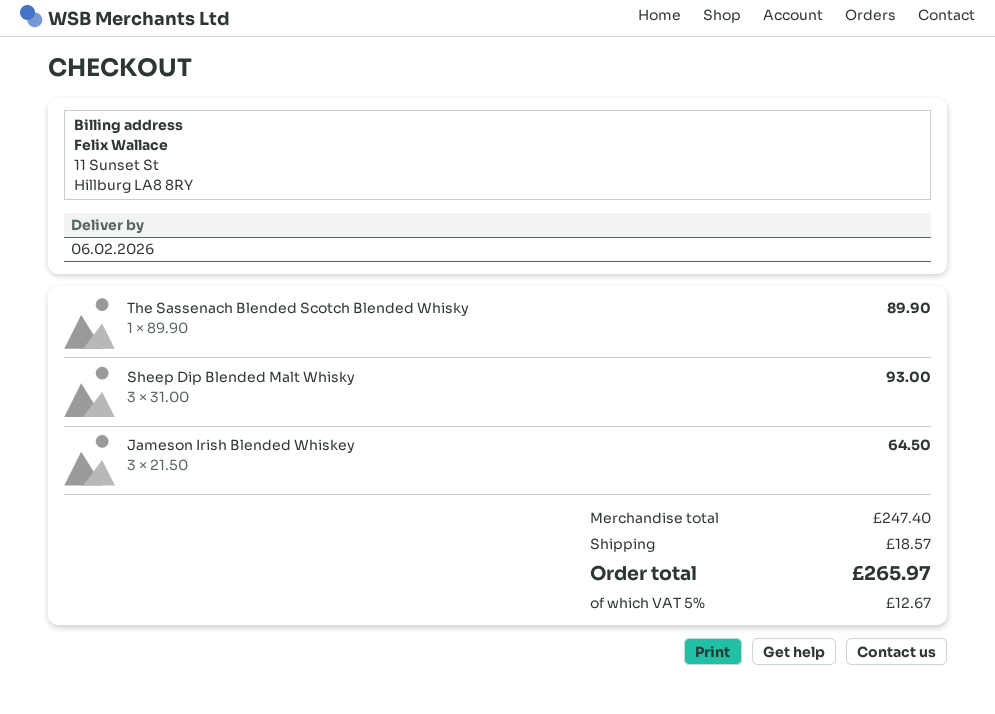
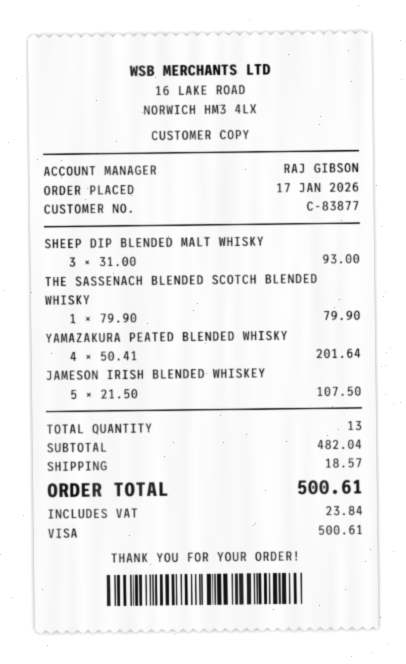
The Sassenach Blended Scotch Blended Whisky: 1 x 89.90 = 89.90 -> 1 x 79.90 = 79.90
Jameson Irish Blended Whiskey: 3 x 21.50 = 64.50 -> 5 x 21.50 = 107.50
YAMAZAKURA PEATED BLENDED WHISKY: none -> 4 x 50.41 = 201.64
subtotal: 247.40 -> 482.04
tax: 12.67 -> 23.84
total: 265.97 -> 500.61

